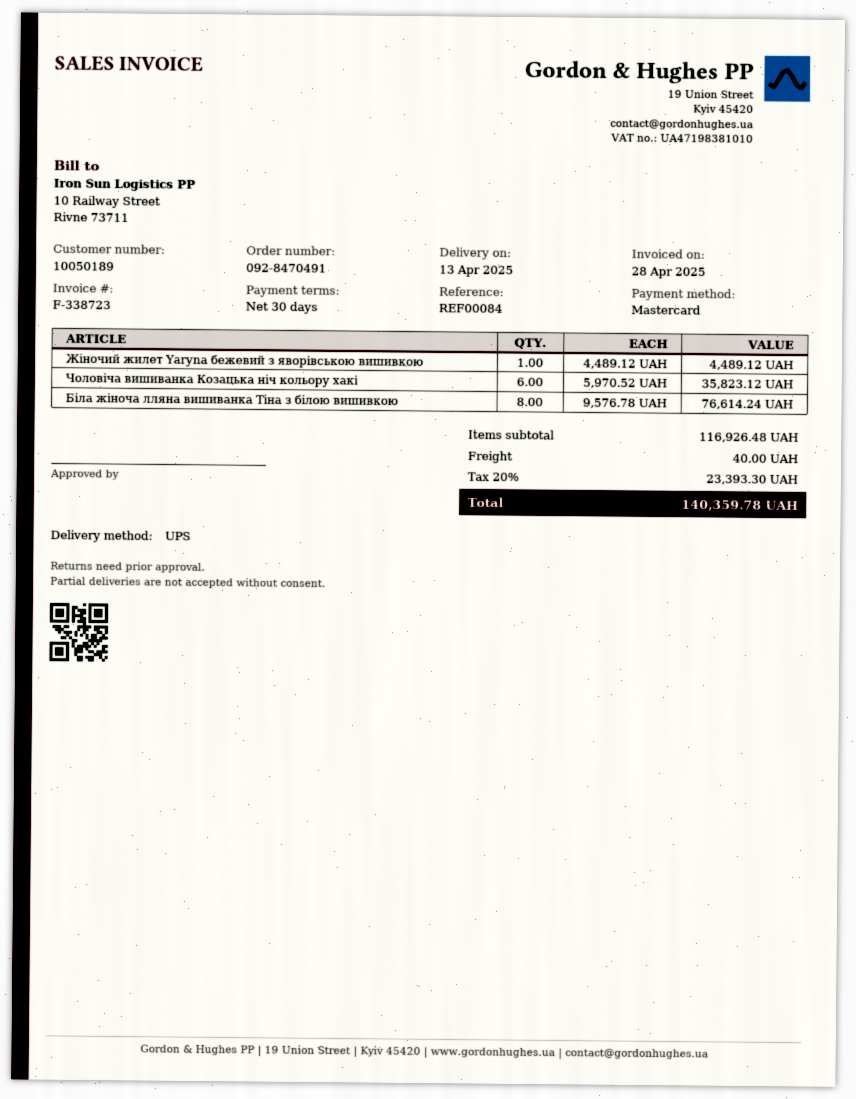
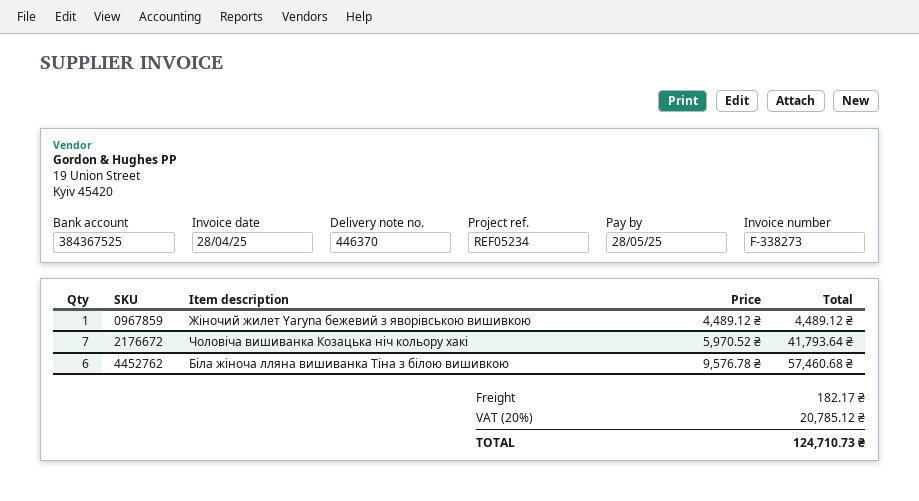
invoice number: F-338723 -> F-338273
reference: REF00084 -> REF05234
Чоловіча вишиванка Козацька ніч кольору хакі: 6 x 5970.52 = 35823.12 -> 7 x 5970.52 = 41793.64
Біла жіноча лляна вишиванка Тіна з білою вишивкою: 8 x 9576.78 = 76614.24 -> 6 x 9576.78 = 57460.68
shipping: 40.00 -> 182.17
tax: 20% = 23393.30 -> 20% = 20785.12
total: 140359.78 -> 124710.73

